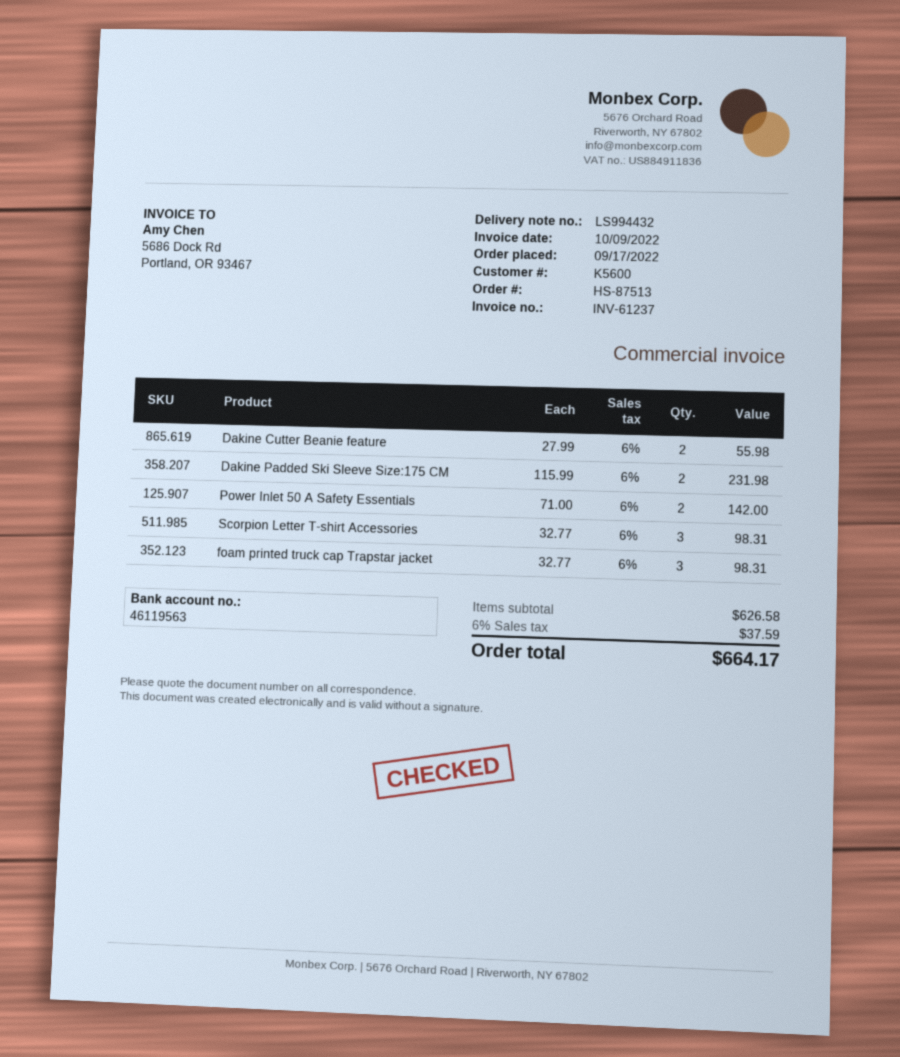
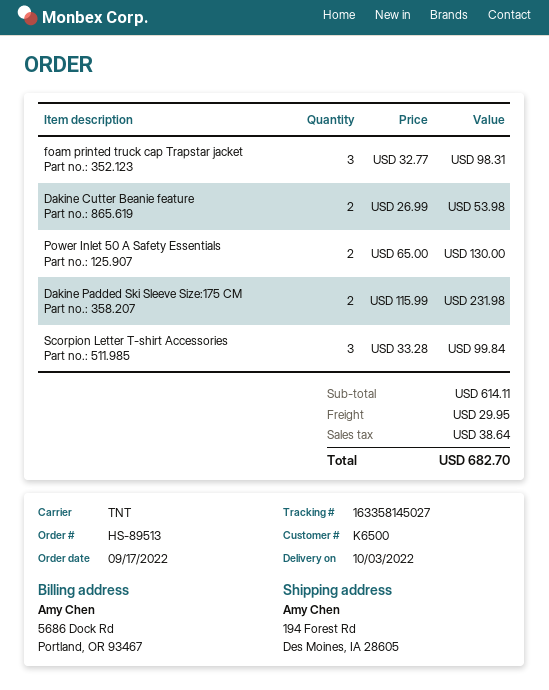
order number: HS-87513 -> HS-89513
customer number: K5600 -> K6500
Dakine Cutter Beanie feature: 2 x 27.99 = 55.98 -> 2 x 26.99 = 53.98
Power Inlet 50 A Safety Essentials: 2 x 71.00 = 142.00 -> 2 x 65.00 = 130.00
Scorpion Letter T-shirt Accessories: 3 x 32.77 = 98.31 -> 3 x 33.28 = 99.84
subtotal: 626.58 -> 614.11
shipping: none -> 29.95
tax: 37.59 -> 38.64
total: 664.17 -> 682.70

